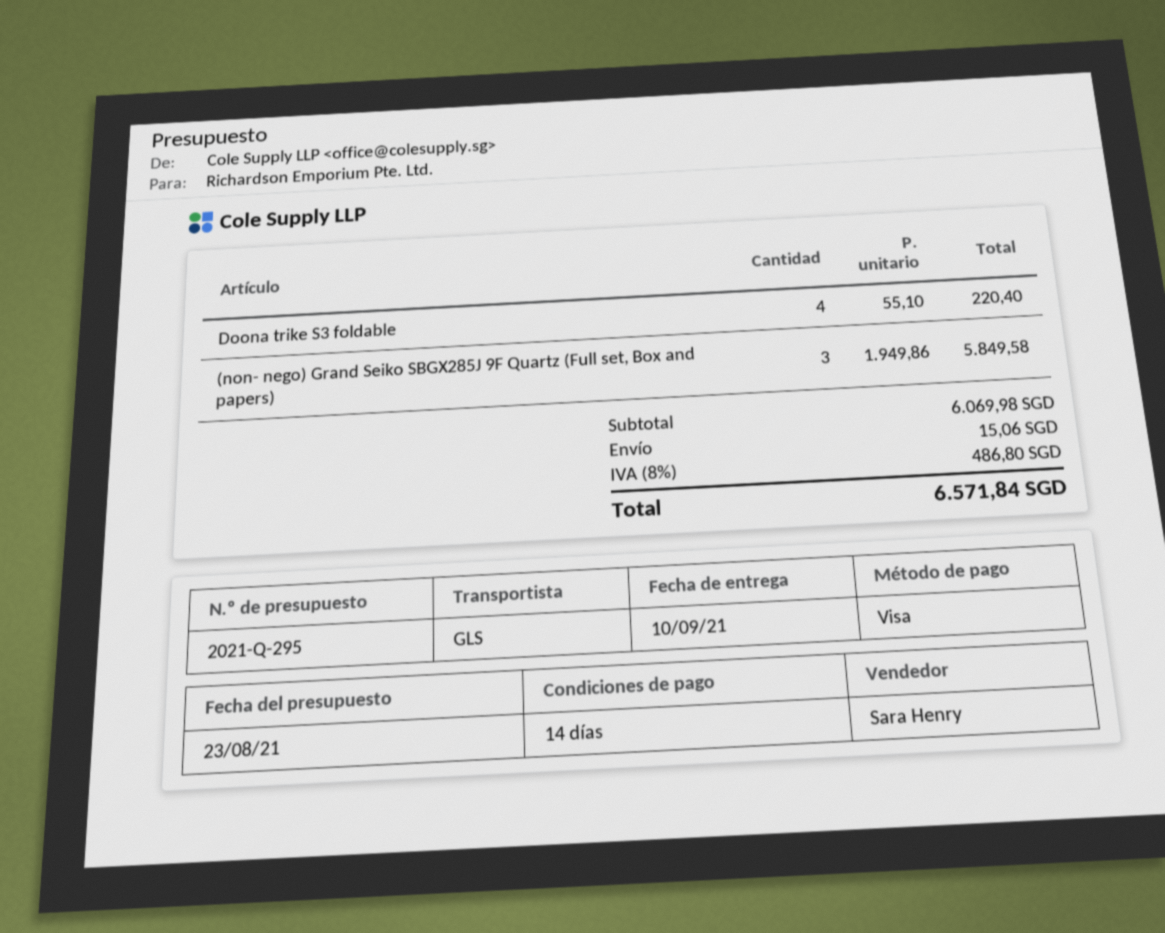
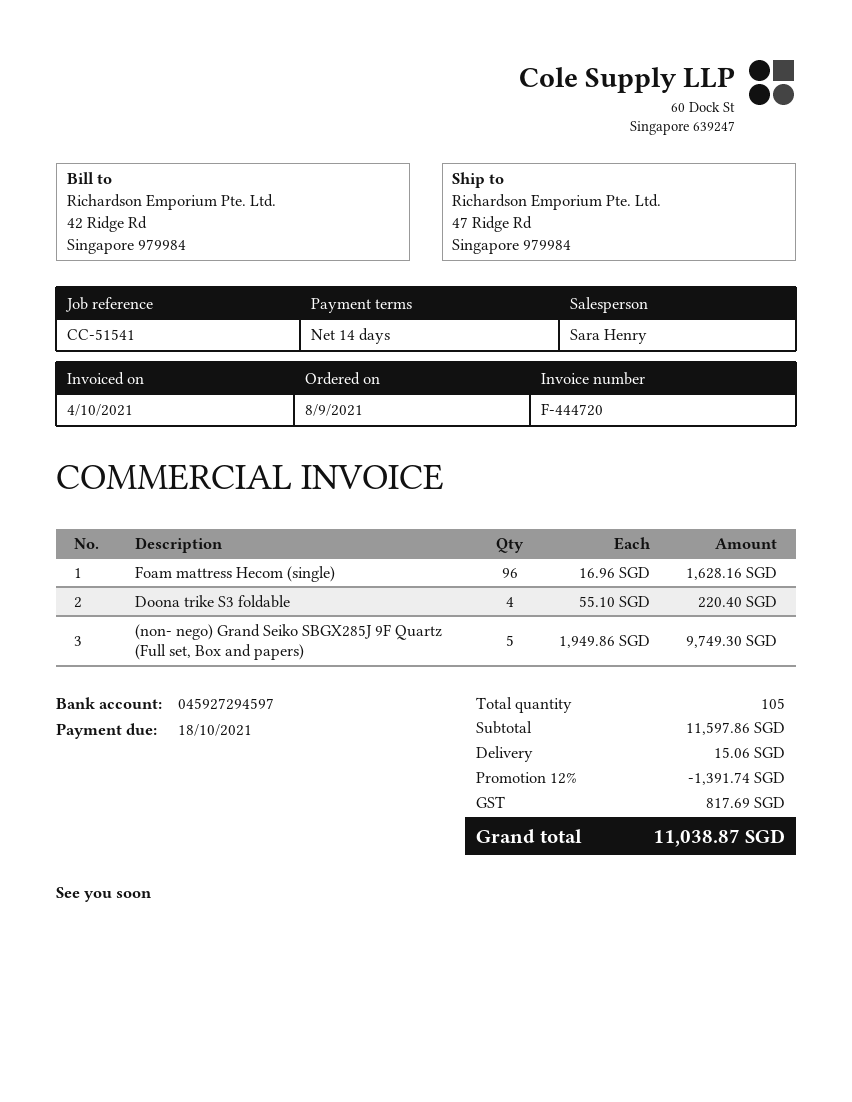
(non- nego) Grand Seiko SBGX285J 9F Quartz (Full set, Box and papers): 3 x 1949.86 = 5849.58 -> 5 x 1949.86 = 9749.30
Foam mattress Hecom (single): none -> 96 x 16.96 = 1628.16
subtotal: 6069.98 -> 11597.86
discount: none -> 12% = 1391.74
tax: 486.80 -> 817.69
total: 6571.84 -> 11038.87

